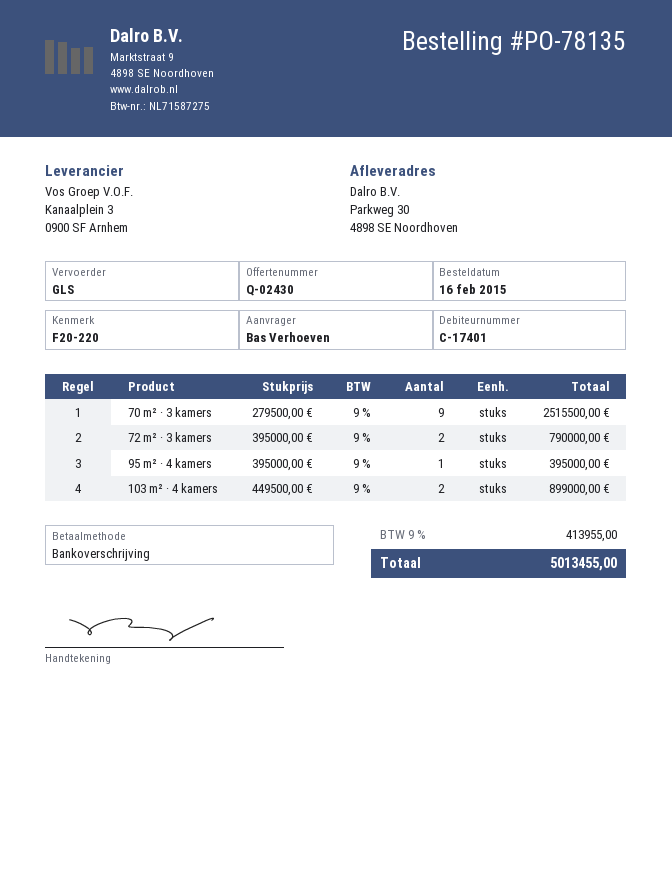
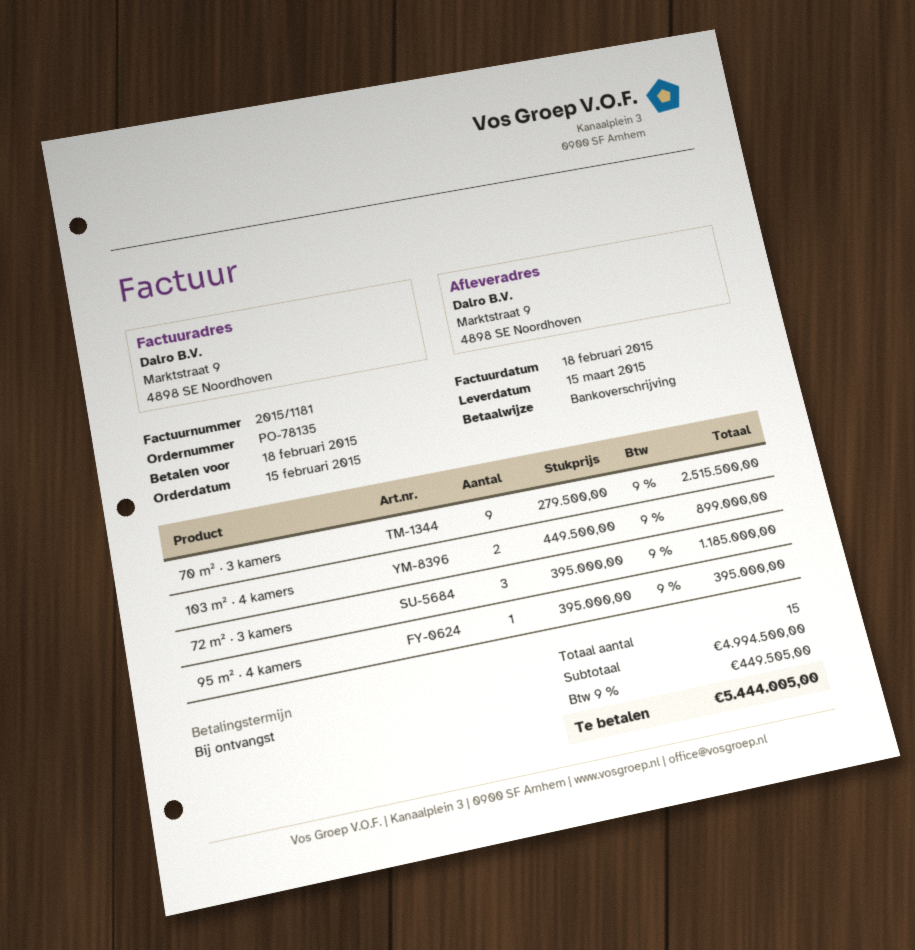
order date: 2015-02-16 -> 2015-02-15
ship to: Parkweg 30, 4898 SE Noordhoven -> Marktstraat 9, 4898 SE Noordhoven
72 m² · 3 kamers: 2 x 395000.00 = 790000.00 -> 3 x 395000.00 = 1185000.00
tax: 9% = 413955.00 -> 9% = 449505.00
total: 5013455.00 -> 5444005.00

